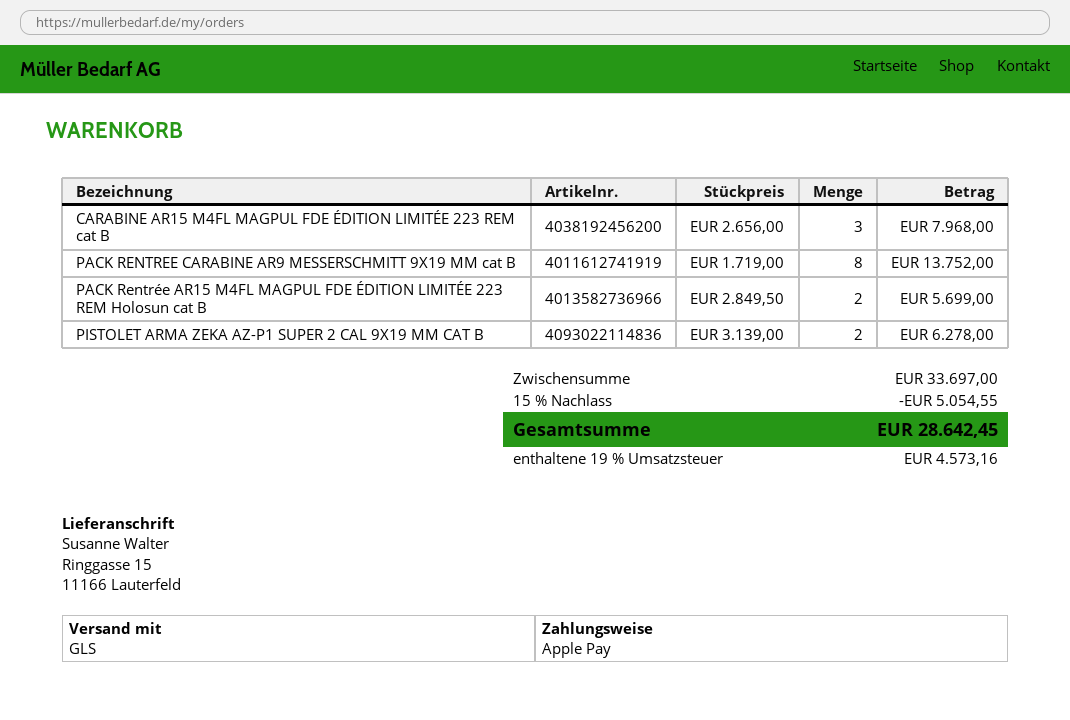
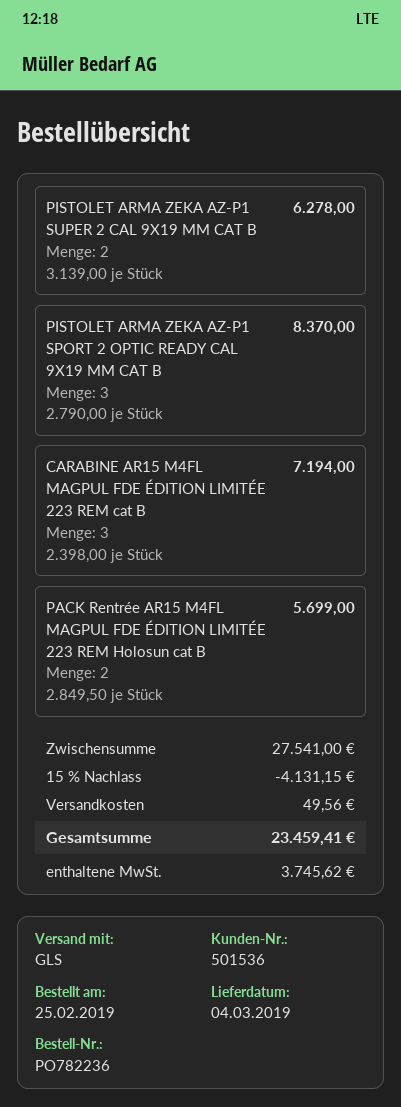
CARABINE AR15 M4FL MAGPUL FDE ÉDITION LIMITÉE 223 REM cat B: 3 x 2656.00 = 7968.00 -> 3 x 2398.00 = 7194.00
PACK RENTREE CARABINE AR9 MESSERSCHMITT 9X19 MM cat B: 8 x 1719.00 = 13752.00 -> none
PISTOLET ARMA ZEKA AZ-P1 SPORT 2 OPTIC READY CAL 9X19 MM CAT B: none -> 3 x 2790.00 = 8370.00
subtotal: 33697.00 -> 27541.00
discount: 15% = 5054.55 -> 15% = 4131.15
shipping: none -> 49.56
tax: 4573.16 -> 3745.62
total: 28642.45 -> 23459.41

